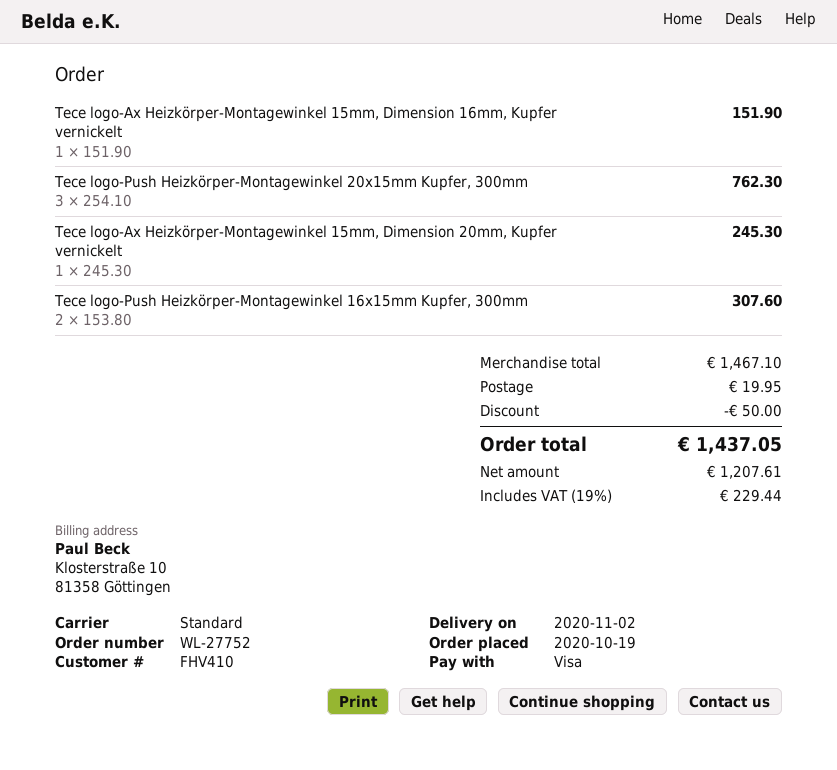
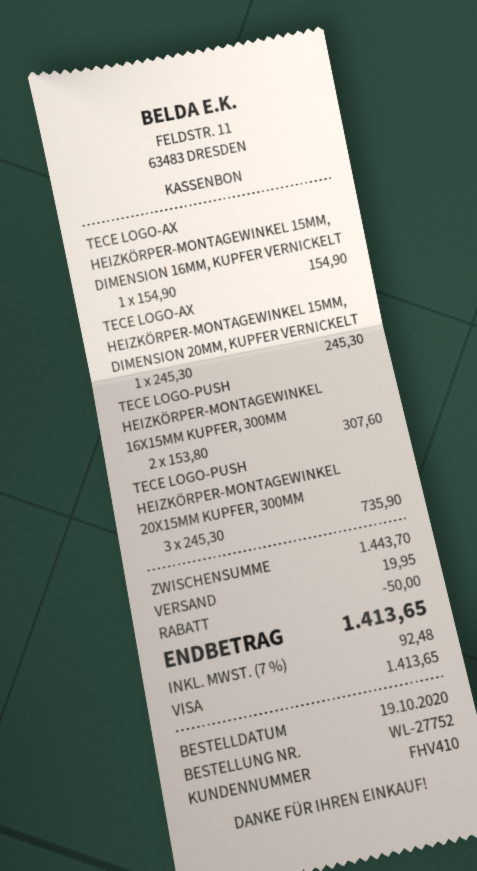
Tece logo-Ax Heizkörper-Montagewinkel 15mm, Dimension 16mm, Kupfer vernickelt: 1 x 151.90 = 151.90 -> 1 x 154.90 = 154.90
Tece logo-Push Heizkörper-Montagewinkel 20x15mm Kupfer, 300mm: 3 x 254.10 = 762.30 -> 3 x 245.30 = 735.90
subtotal: 1467.10 -> 1443.70
tax: 19% = 229.44 -> 7% = 92.48
total: 1437.05 -> 1413.65

